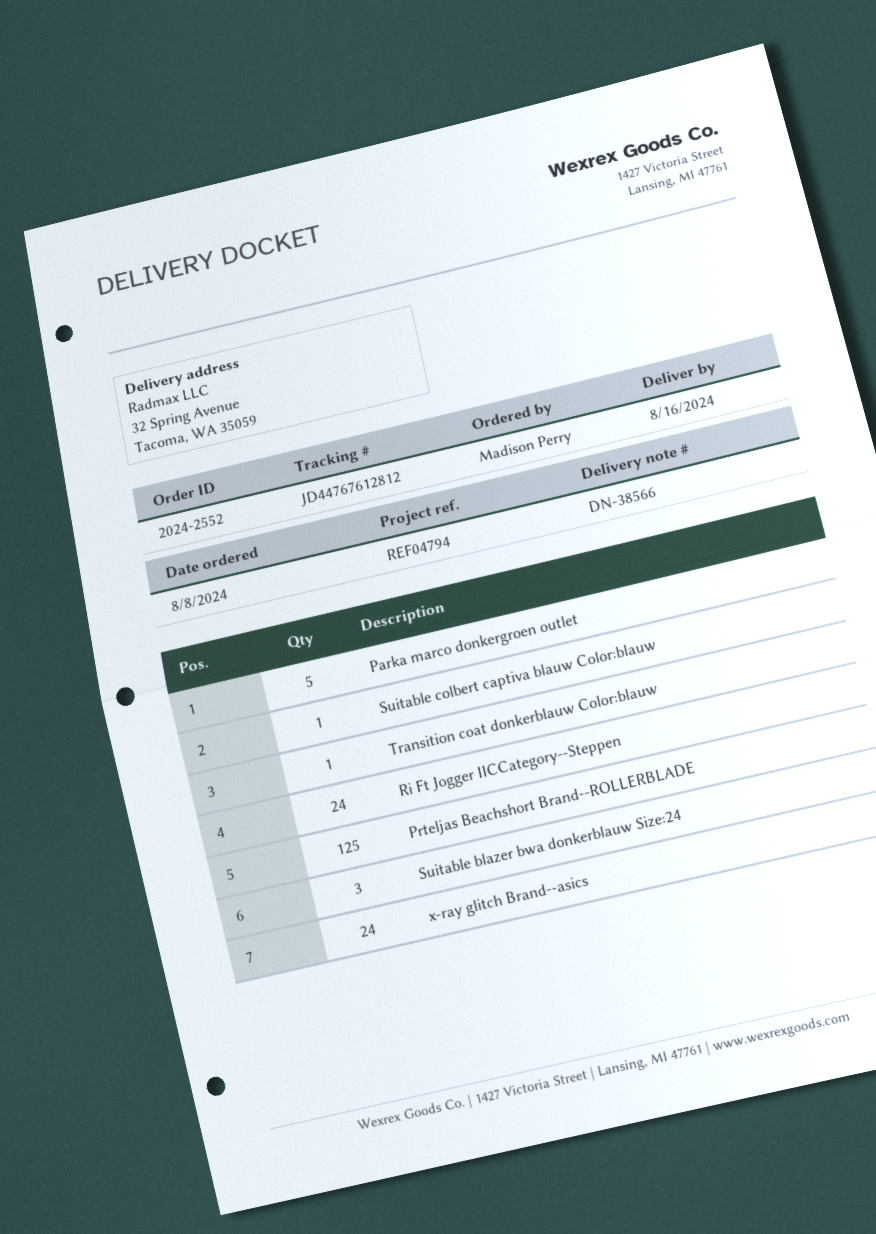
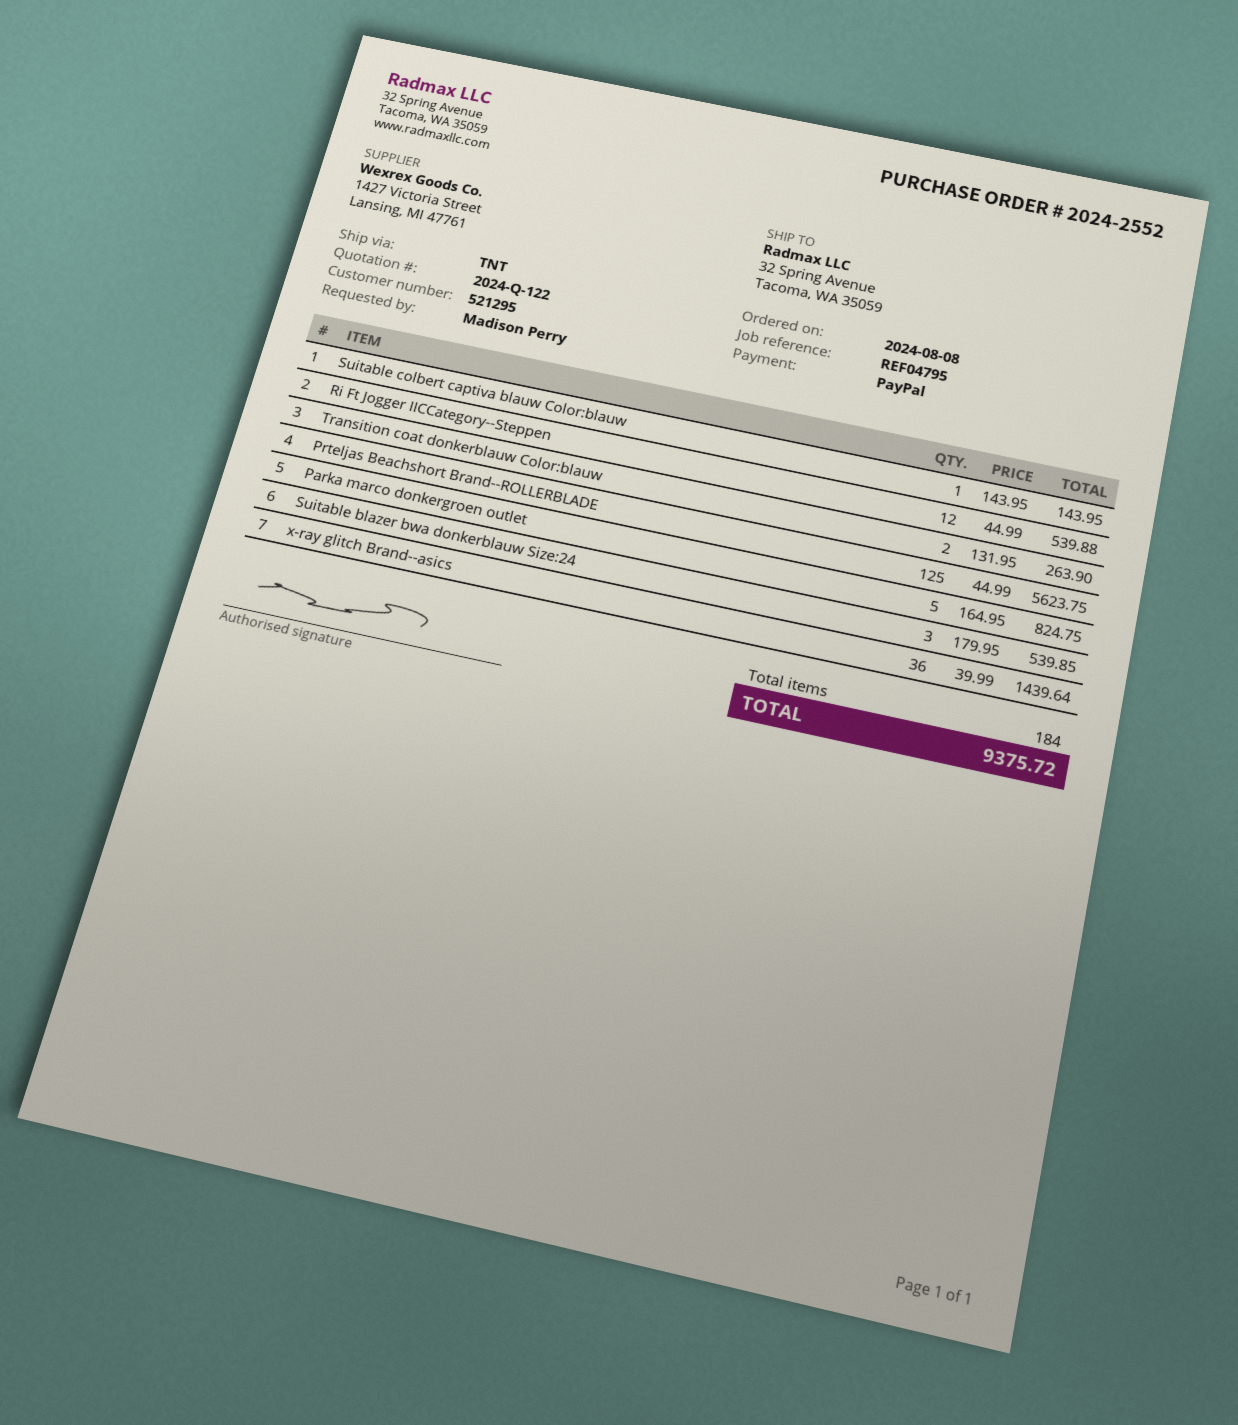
reference: REF04794 -> REF04795
Transition coat donkerblauw Color:blauw: 1 -> 2
Ri Ft Jogger IICCategory--Steppen: 24 -> 12
x-ray glitch Brand--asics: 24 -> 36

